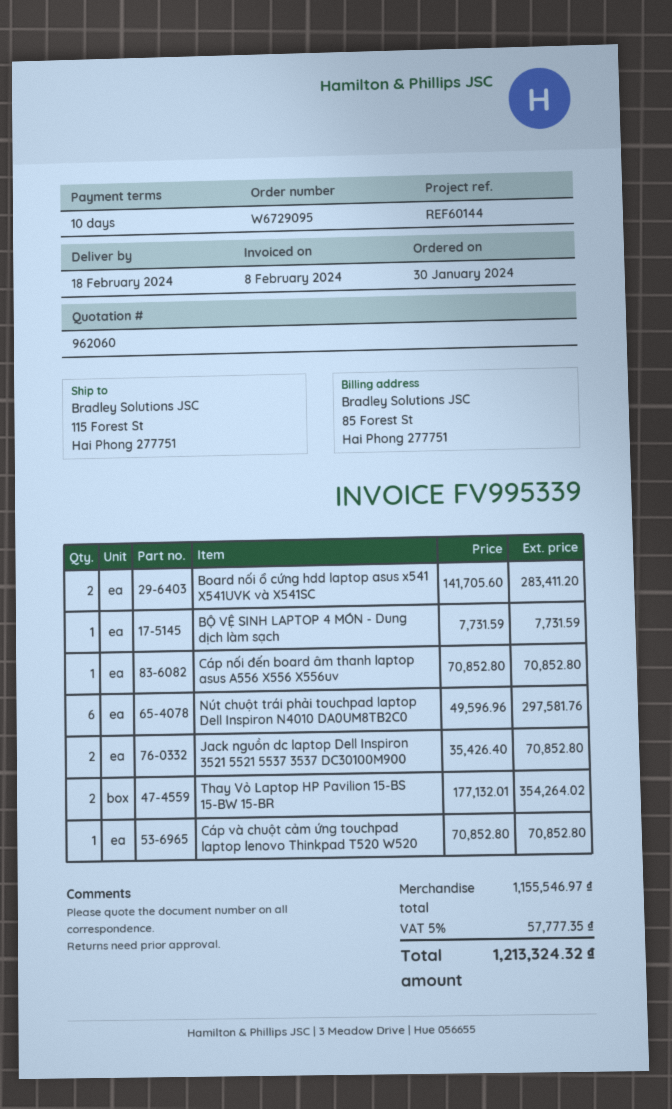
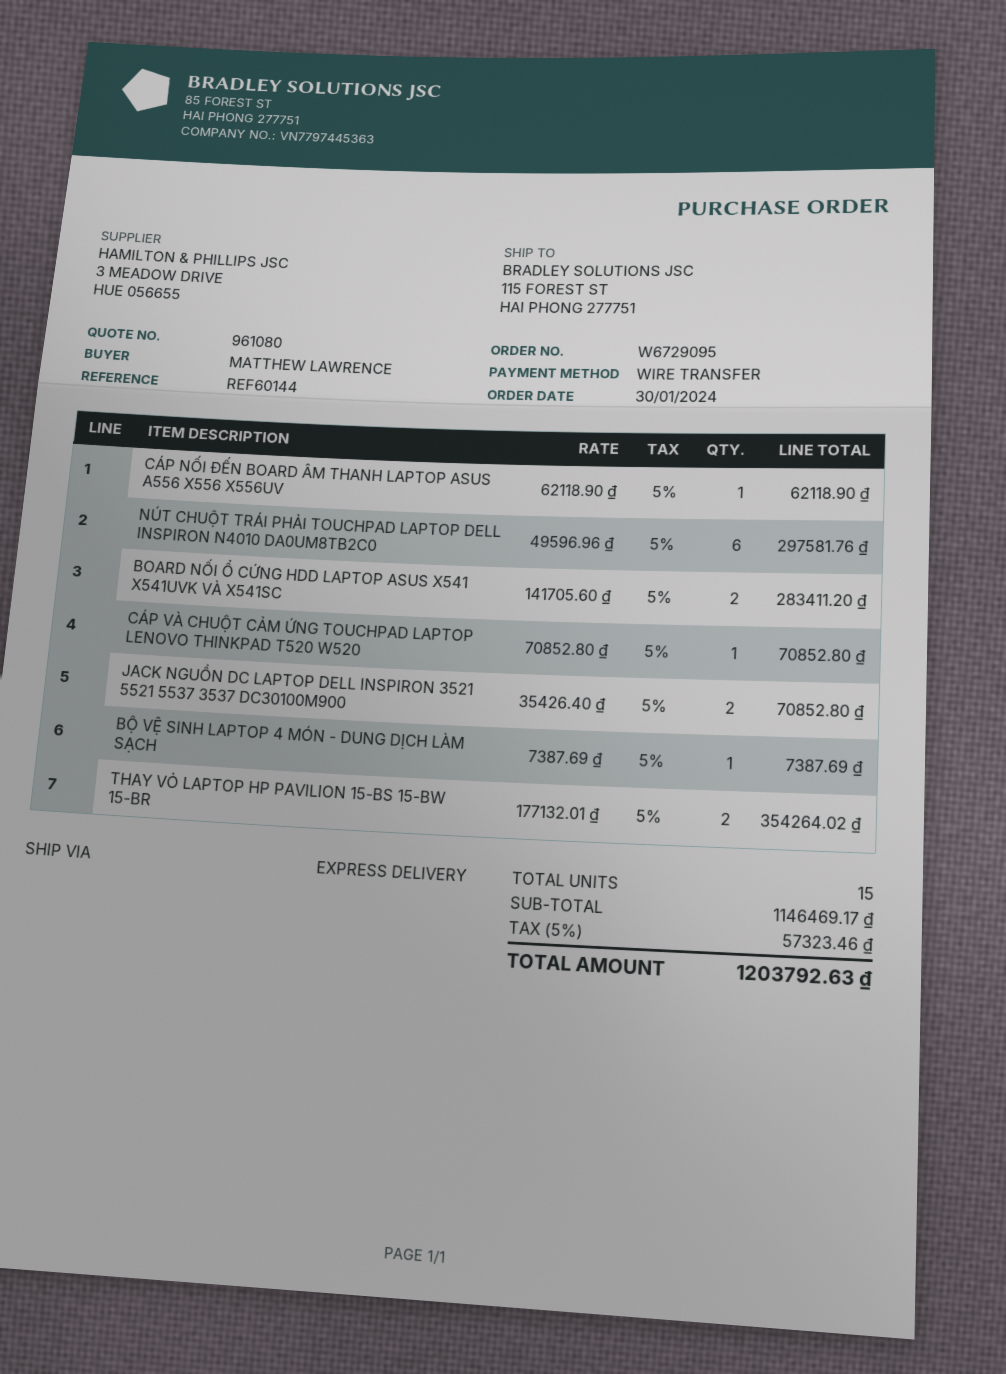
quote number: 962060 -> 961080
BỘ VỆ SINH LAPTOP 4 MÓN - Dung dịch làm sạch: 1 x 7731.59 = 7731.59 -> 1 x 7387.69 = 7387.69
Cáp nối đến board âm thanh laptop asus A556 X556 X556uv: 1 x 70852.80 = 70852.80 -> 1 x 62118.90 = 62118.90
subtotal: 1155546.97 -> 1146469.17
tax: 5% = 57777.35 -> 5% = 57323.46
total: 1213324.32 -> 1203792.63

